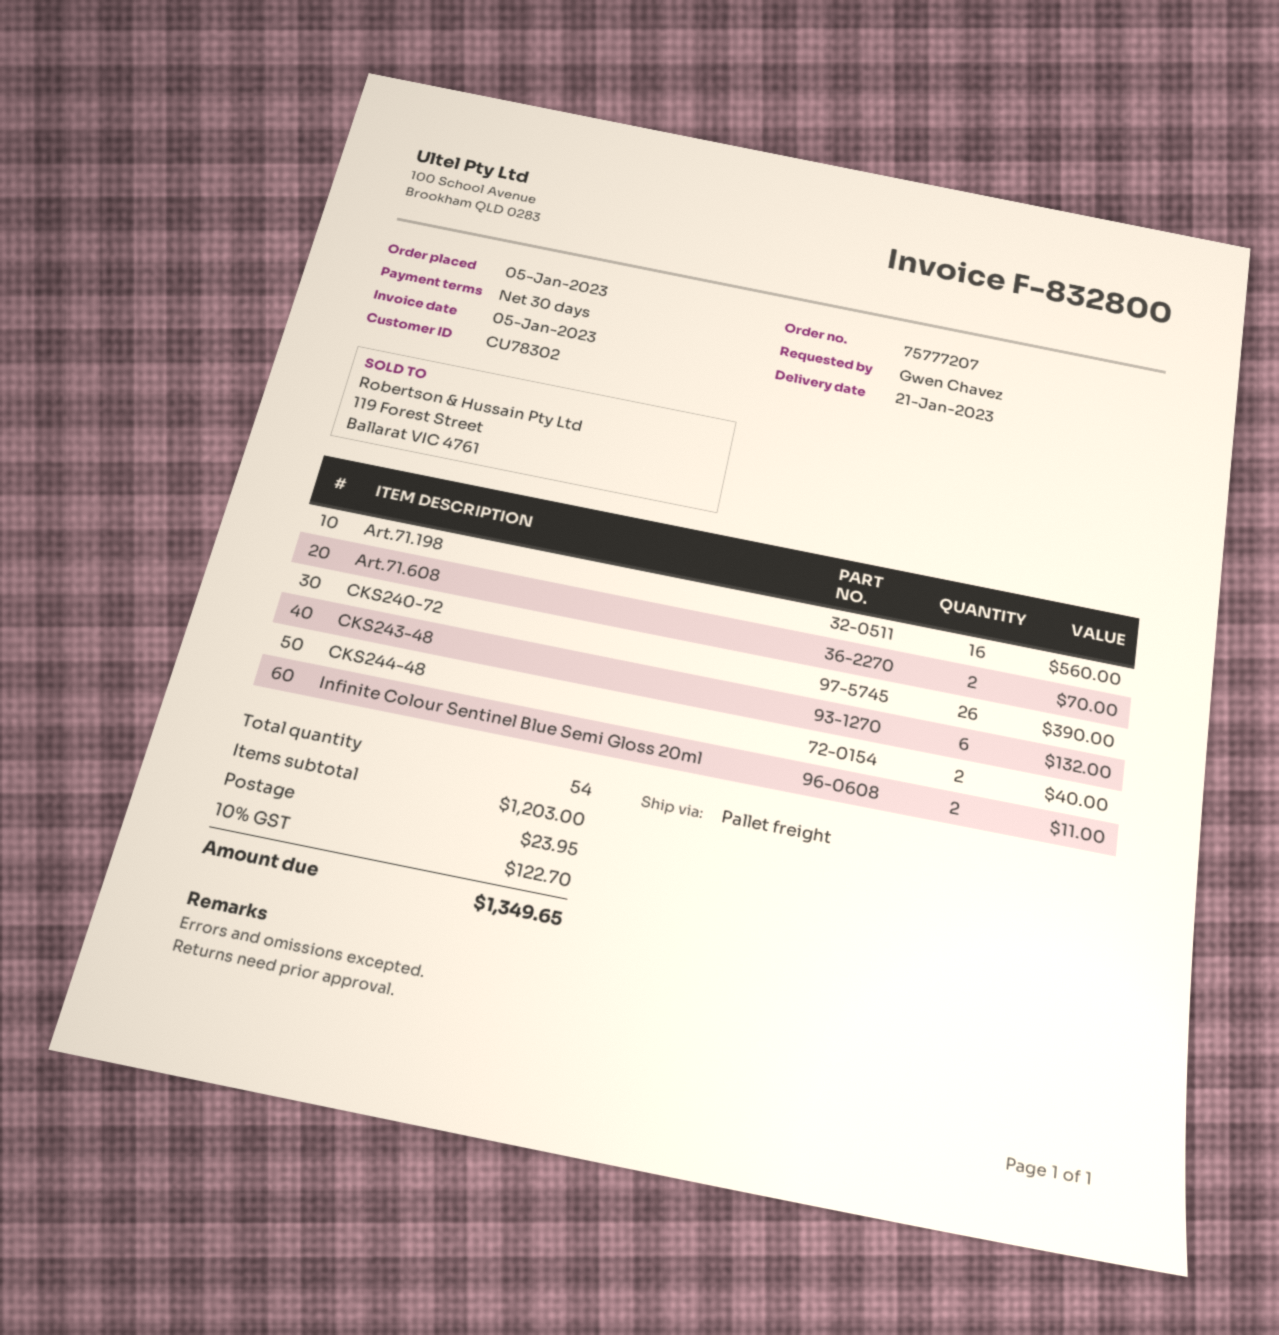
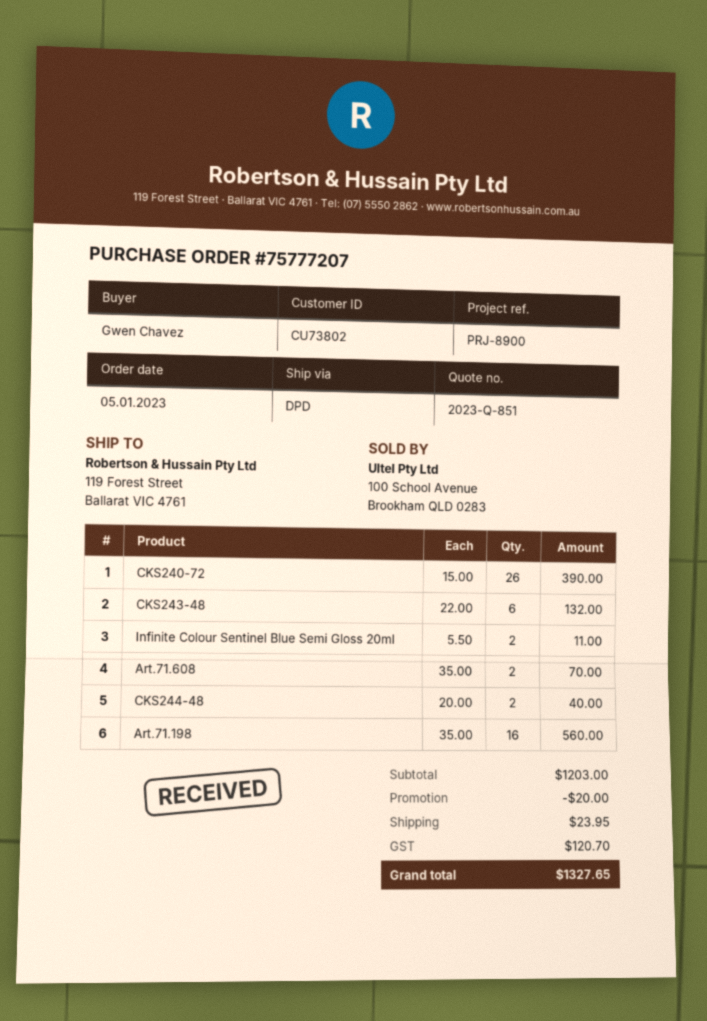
customer number: CU78302 -> CU73802
shipping method: pallet freight -> DPD
discount: none -> 20.00
tax: 122.70 -> 120.70
total: 1349.65 -> 1327.65

